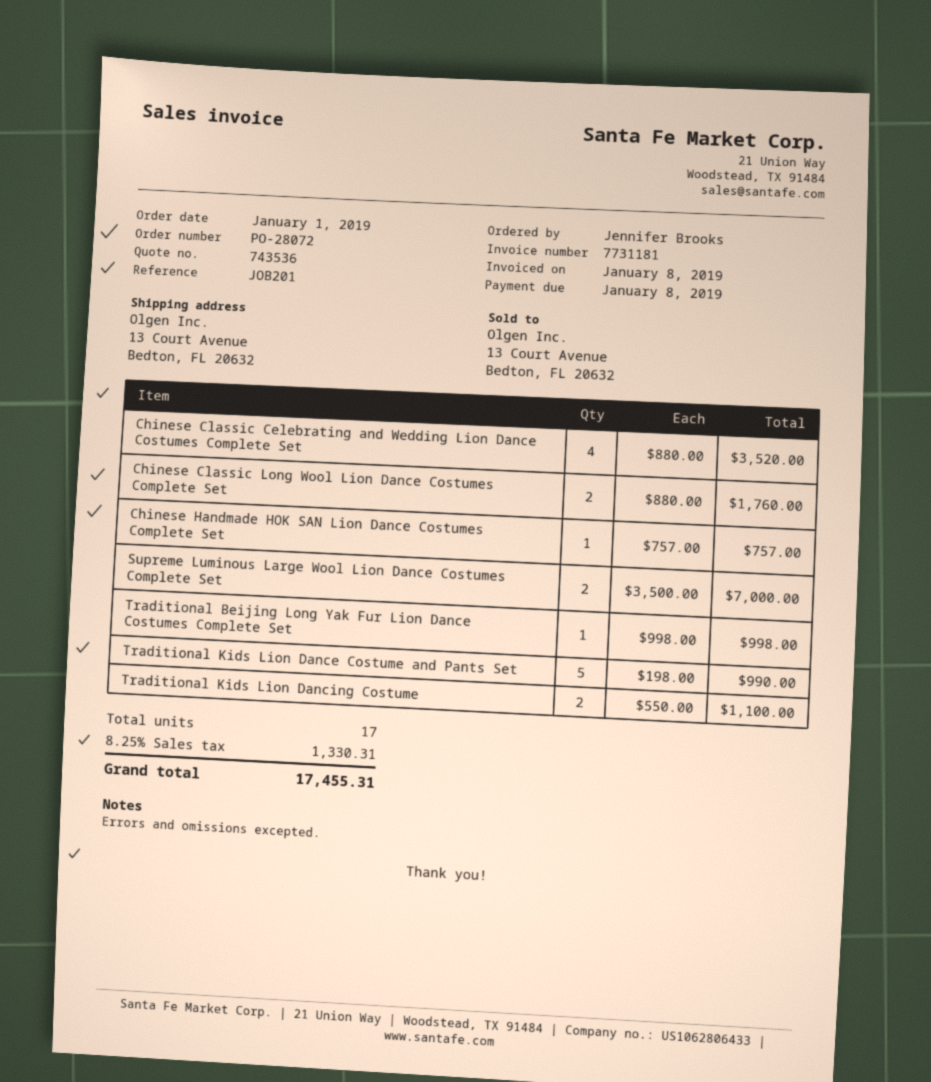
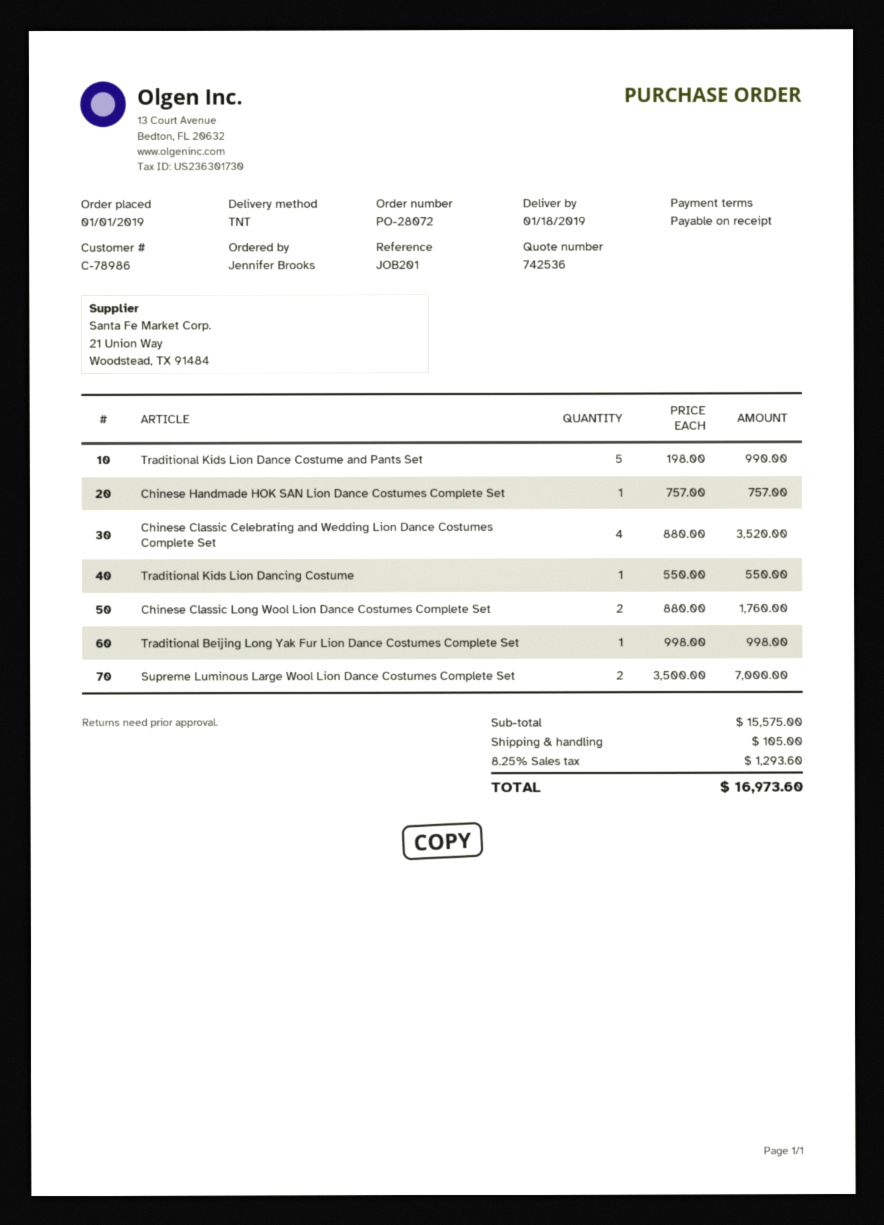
quote number: 743536 -> 742536
Traditional Kids Lion Dancing Costume: 2 x 550.00 = 1100.00 -> 1 x 550.00 = 550.00
shipping: none -> 105.00
tax: 8.25% = 1330.31 -> 8.25% = 1293.60
total: 17455.31 -> 16973.60

